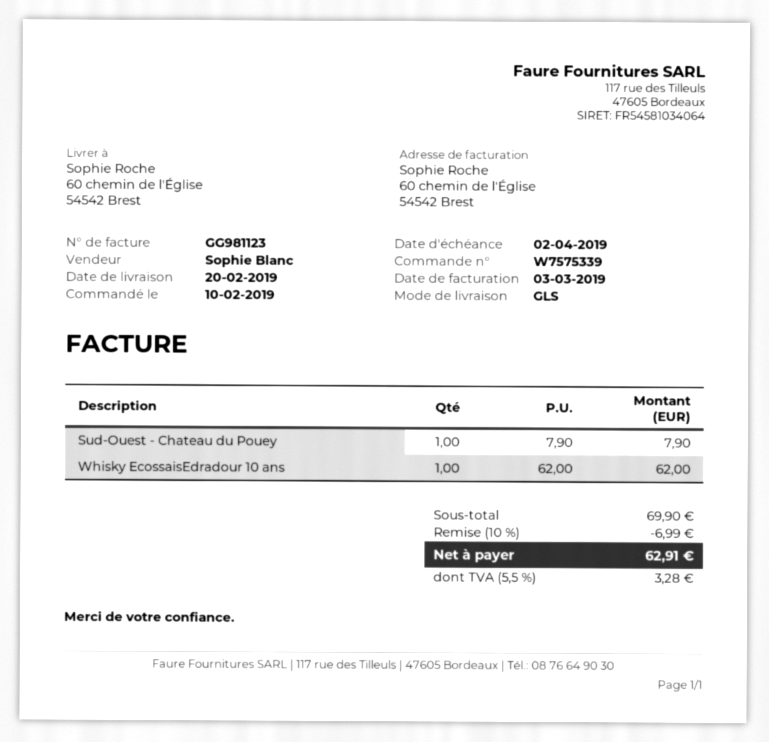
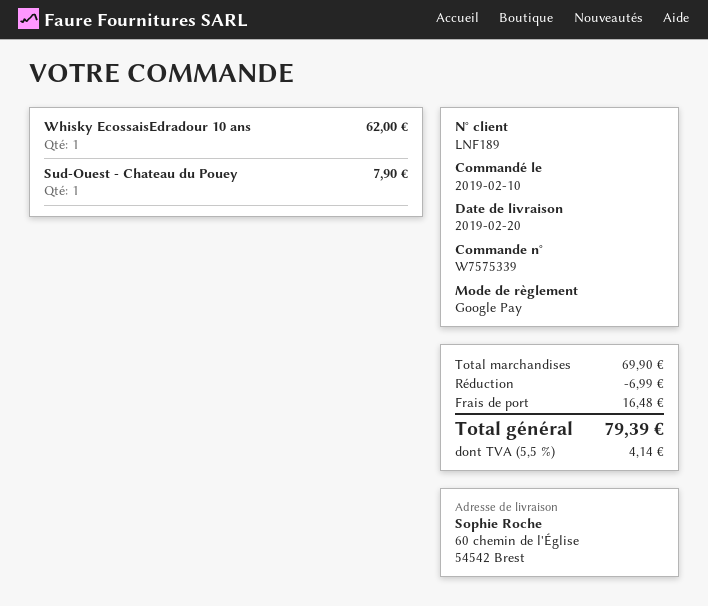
shipping: none -> 16.48
tax: 5.5% = 3.28 -> 5.5% = 4.14
total: 62.91 -> 79.39

